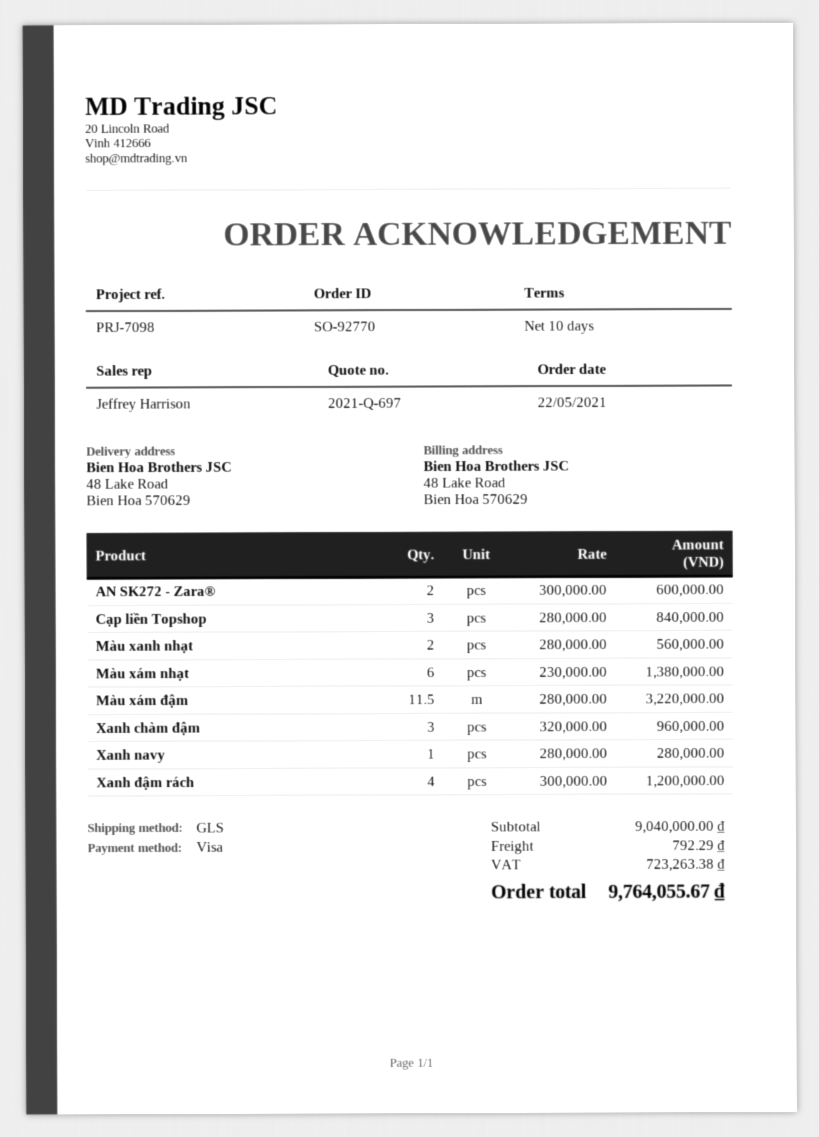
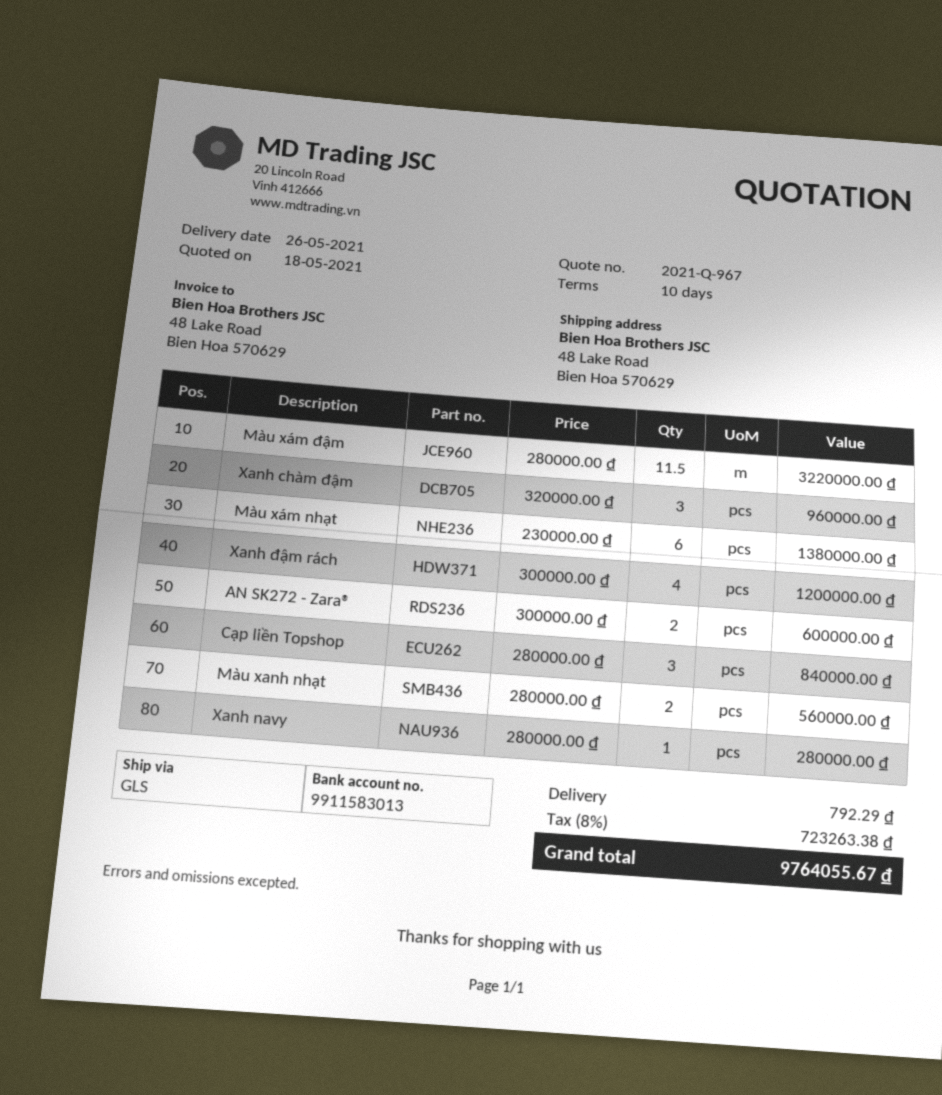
quote number: 2021-Q-697 -> 2021-Q-967

